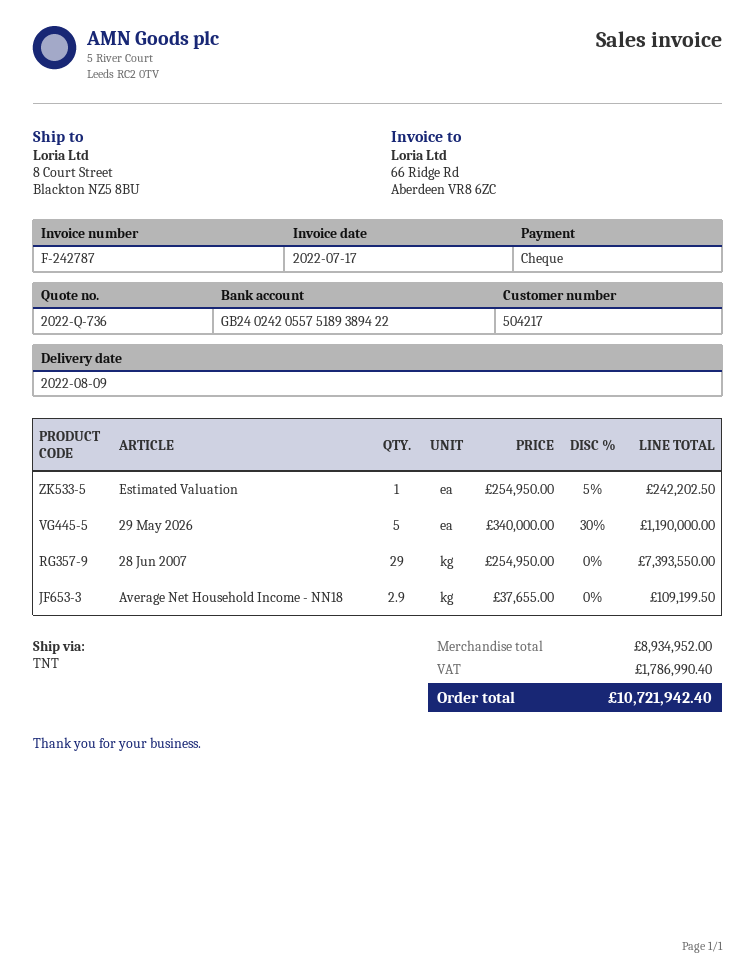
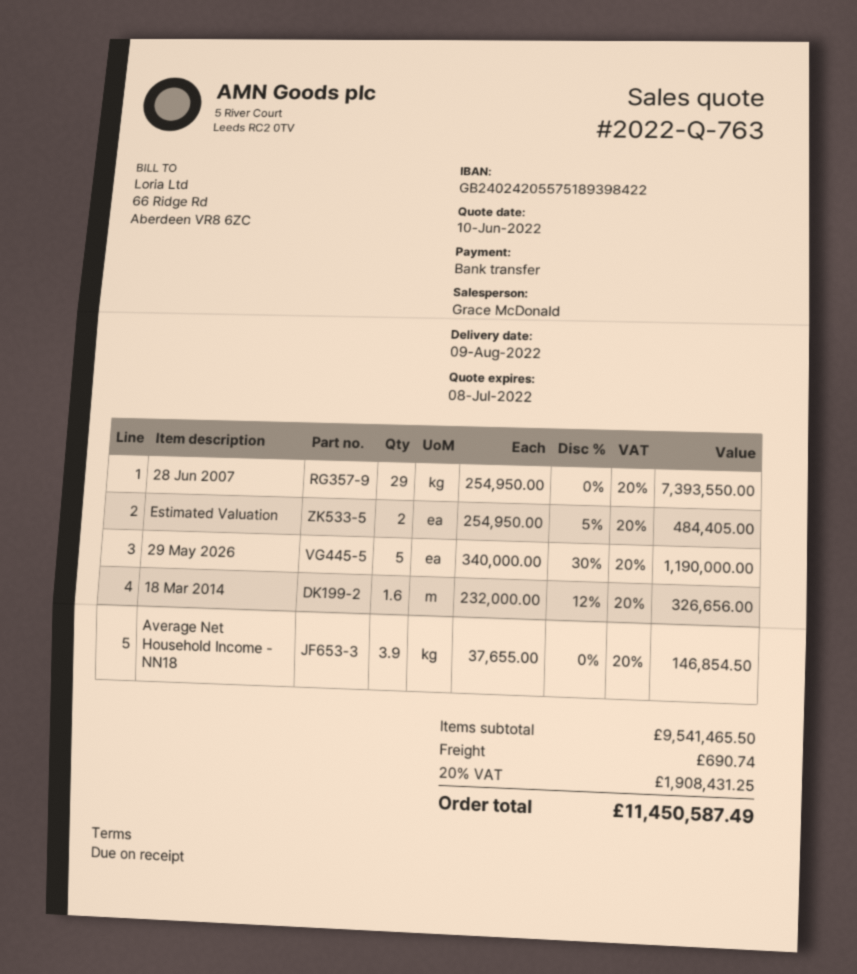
quote number: 2022-Q-736 -> 2022-Q-763
payment method: cheque -> bank transfer
bank account: GB24024205575189389422 -> GB24024205575189398422
Estimated Valuation: 1 x 254950.00 - 5% = 242202.50 -> 2 x 254950.00 - 5% = 484405.00
Average Net Household Income - NN18: 2.9 x 37655.00 = 109199.50 -> 3.9 x 37655.00 = 146854.50
18 Mar 2014: none -> 1.6 x 232000.00 - 12% = 326656.00
subtotal: 8934952.00 -> 9541465.50
shipping: none -> 690.74
tax: 1786990.40 -> 1908431.25
total: 10721942.40 -> 11450587.49

